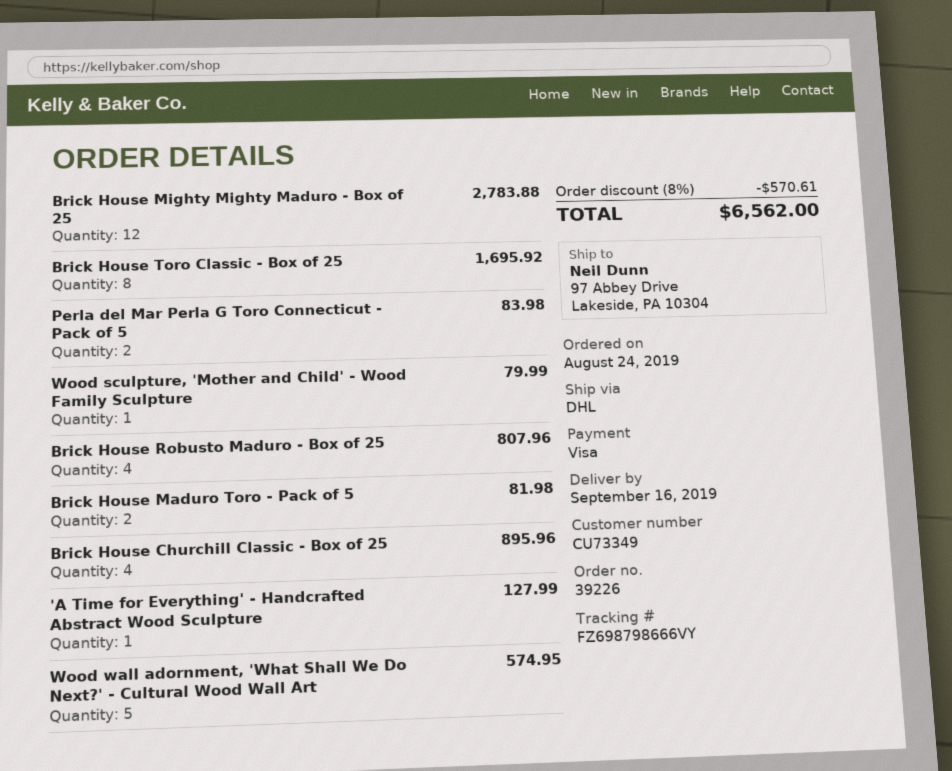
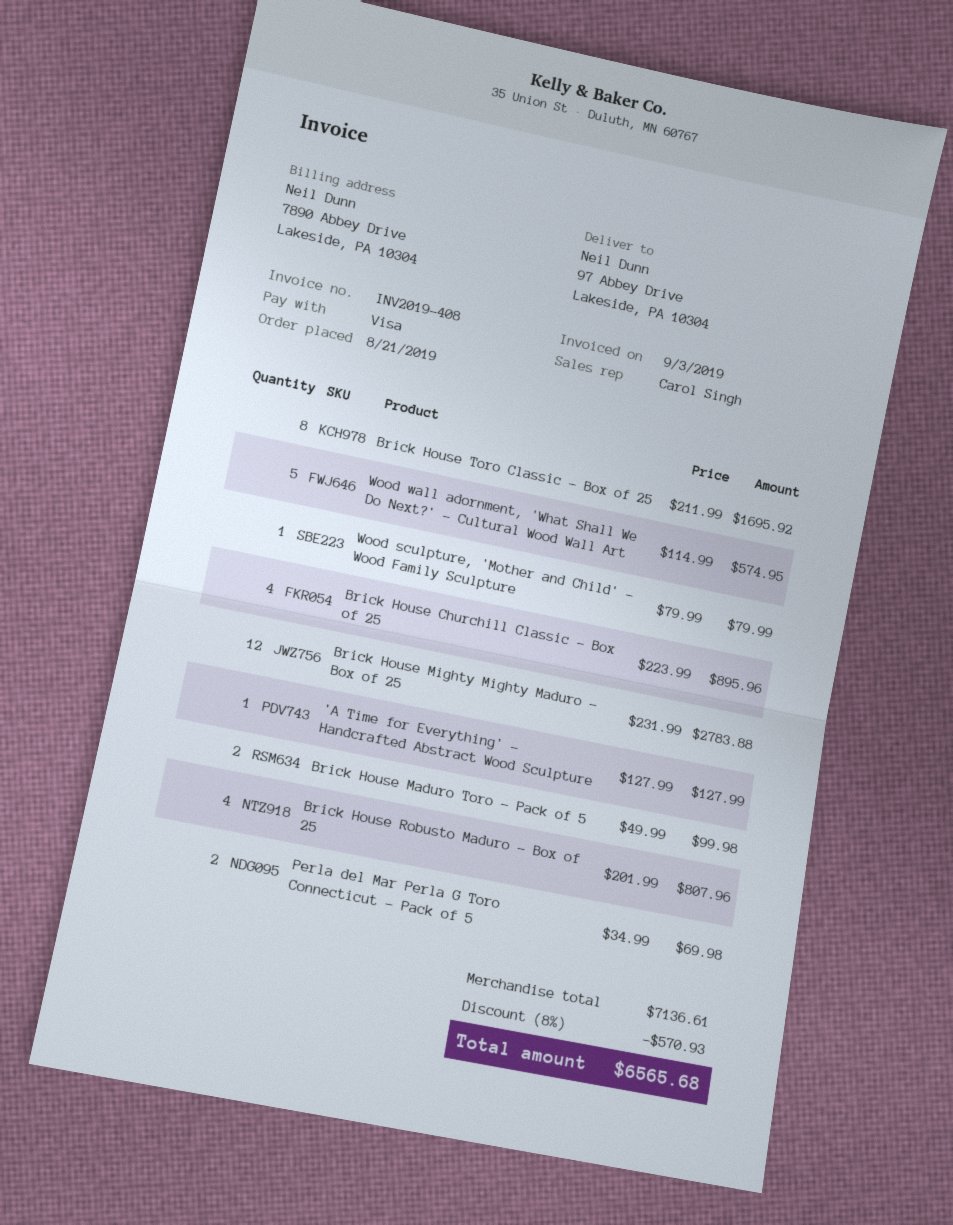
order date: 2019-08-24 -> 2019-08-21
Perla del Mar Perla G Toro Connecticut - Pack of 5: 2 for 83.98 -> 2 for 69.98
Brick House Maduro Toro - Pack of 5: 2 for 81.98 -> 2 for 99.98
discount: 8% = 570.61 -> 8% = 570.93
total: 6562.00 -> 6565.68

